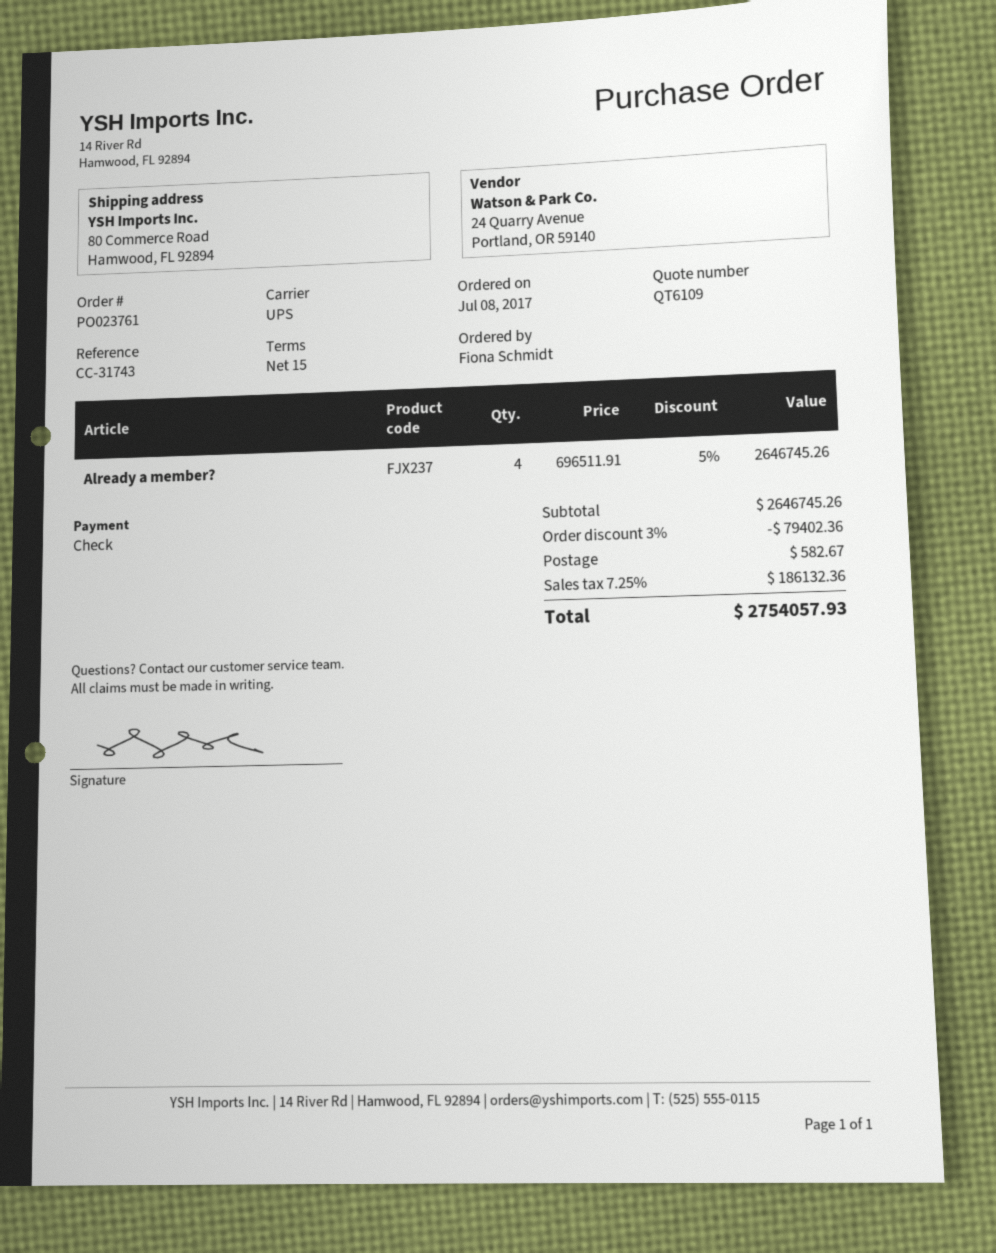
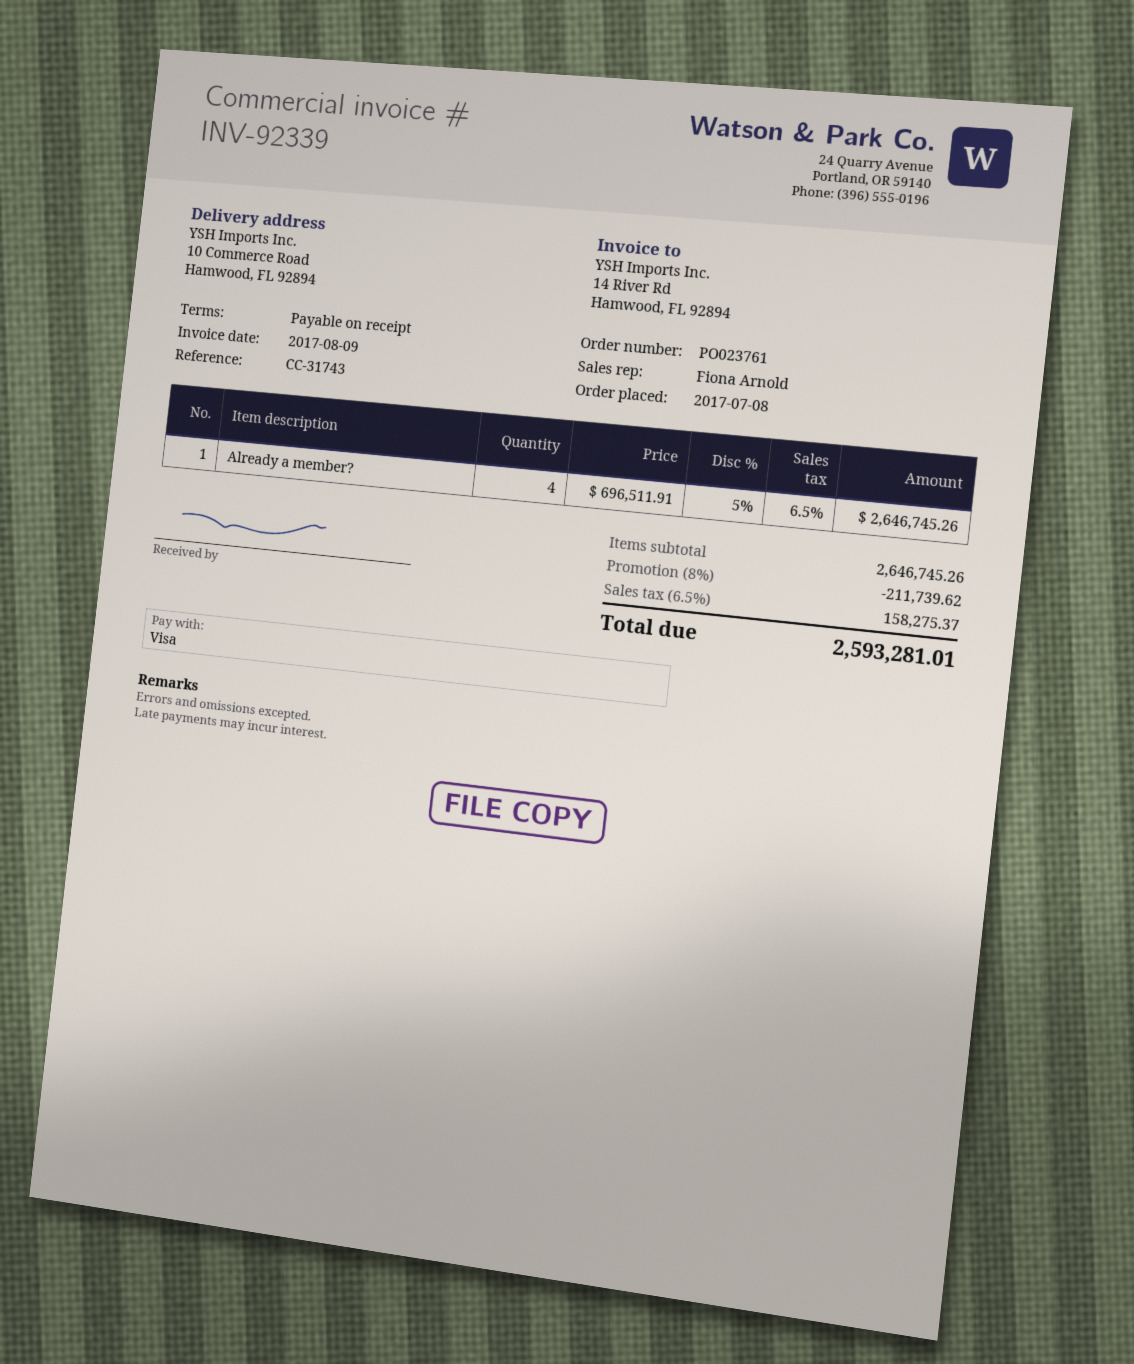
payment terms: 15 days -> on receipt
payment method: cheque -> Visa
ship to: 80 Commerce Road, Hamwood, FL 92894 -> 10 Commerce Road, Hamwood, FL 92894
discount: 3% = 79402.36 -> 8% = 211739.62
shipping: 582.67 -> none
tax: 7.25% = 186132.36 -> 6.5% = 158275.37
total: 2754057.93 -> 2593281.01

